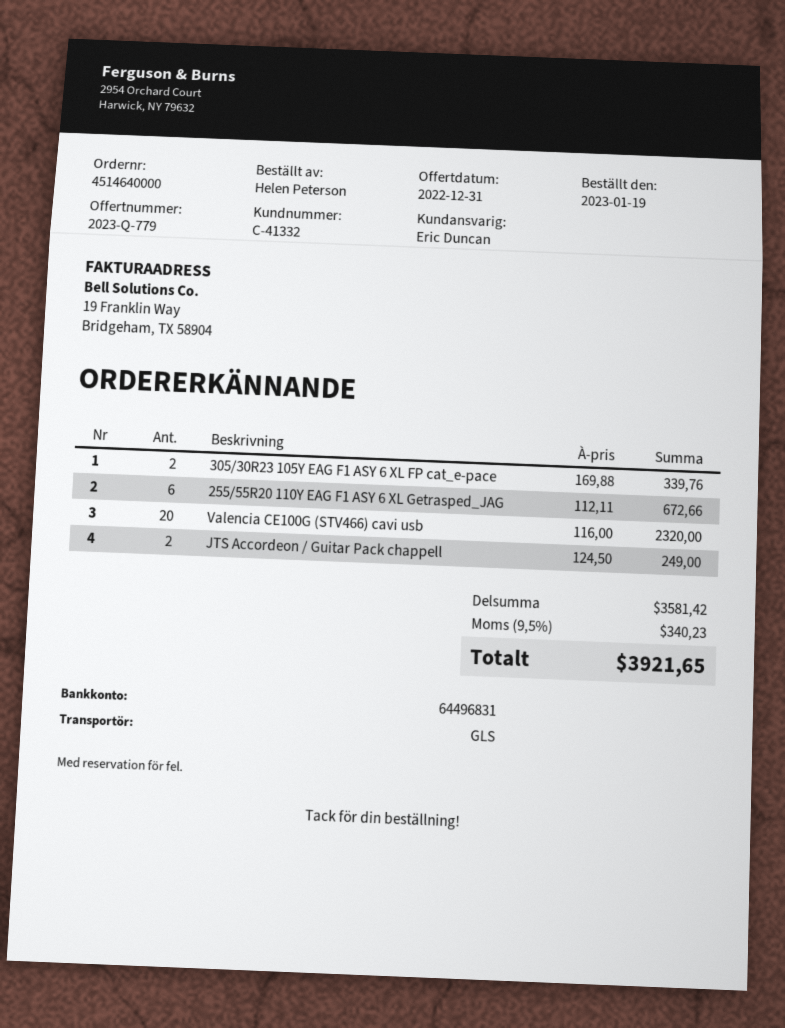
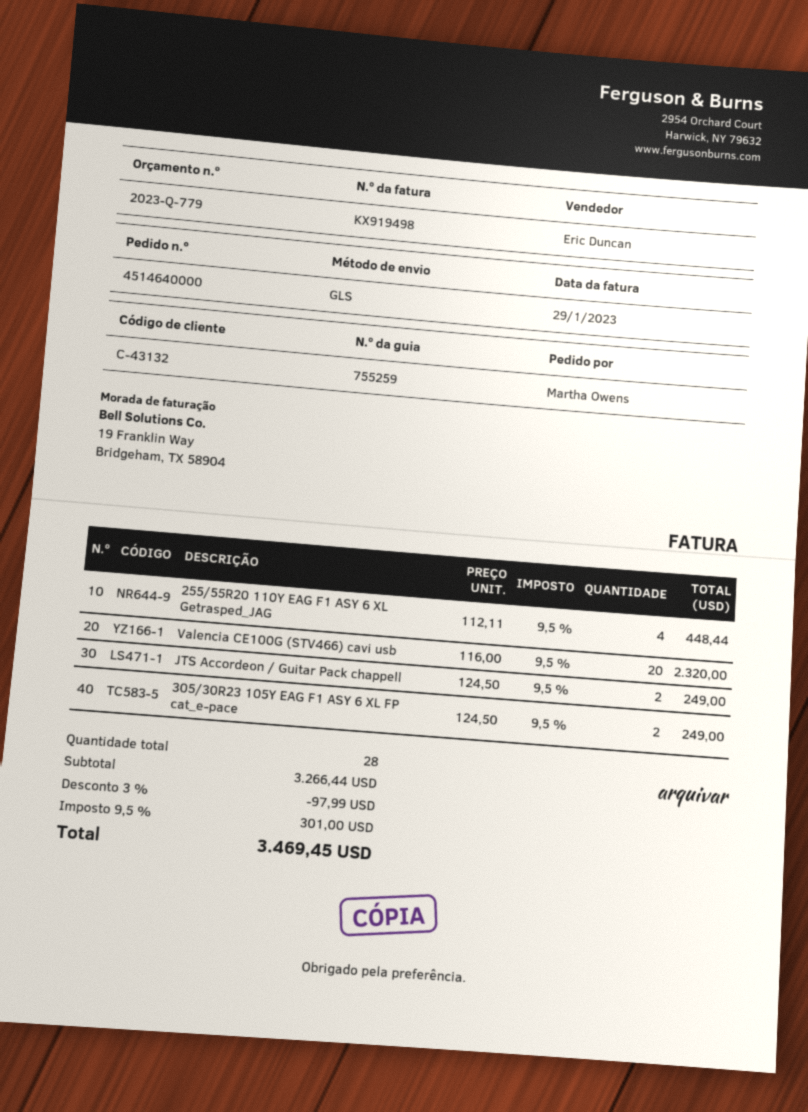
customer number: C-41332 -> C-43132
ordered by: Helen Peterson -> Martha Owens
305/30R23 105Y EAG F1 ASY 6 XL FP cat_e-pace: 2 x 169.88 = 339.76 -> 2 x 124.50 = 249.00
255/55R20 110Y EAG F1 ASY 6 XL Getrasped_JAG: 6 x 112.11 = 672.66 -> 4 x 112.11 = 448.44
subtotal: 3581.42 -> 3266.44
discount: none -> 3% = 97.99
tax: 9.5% = 340.23 -> 9.5% = 301.00
total: 3921.65 -> 3469.45

